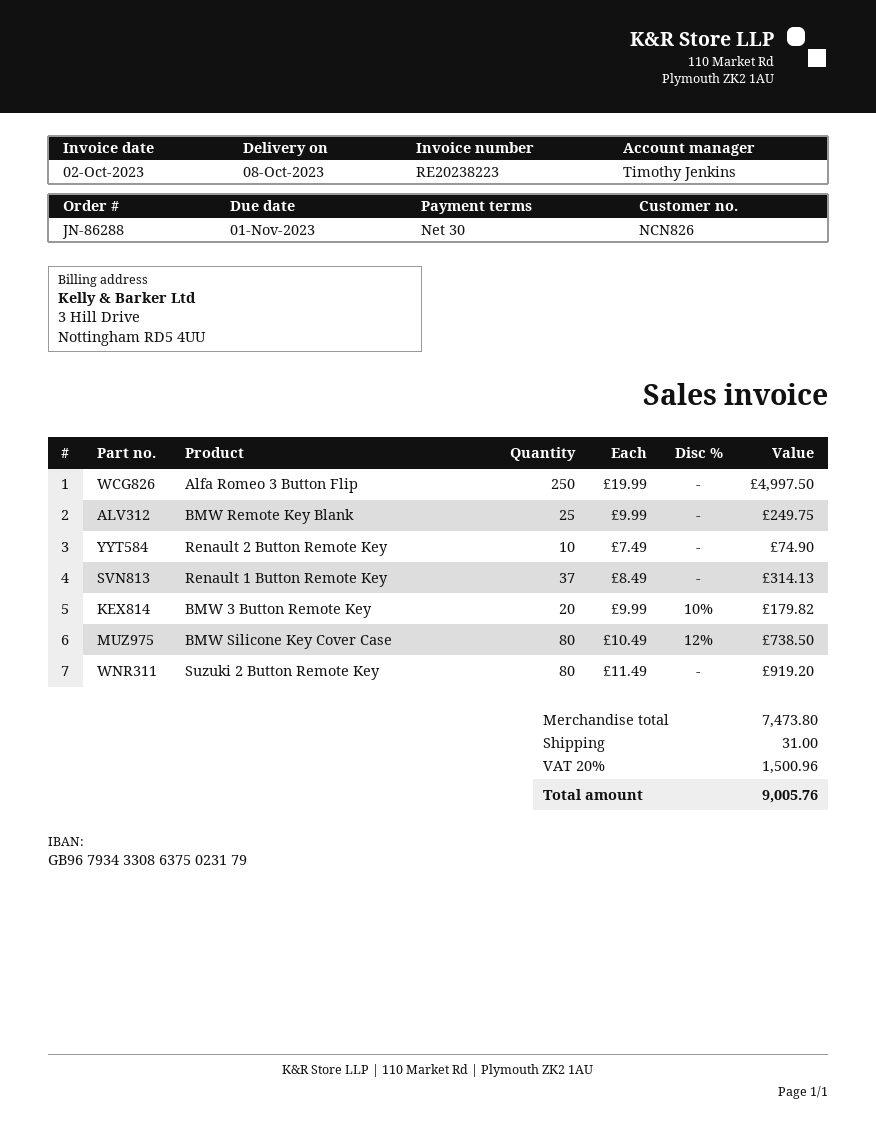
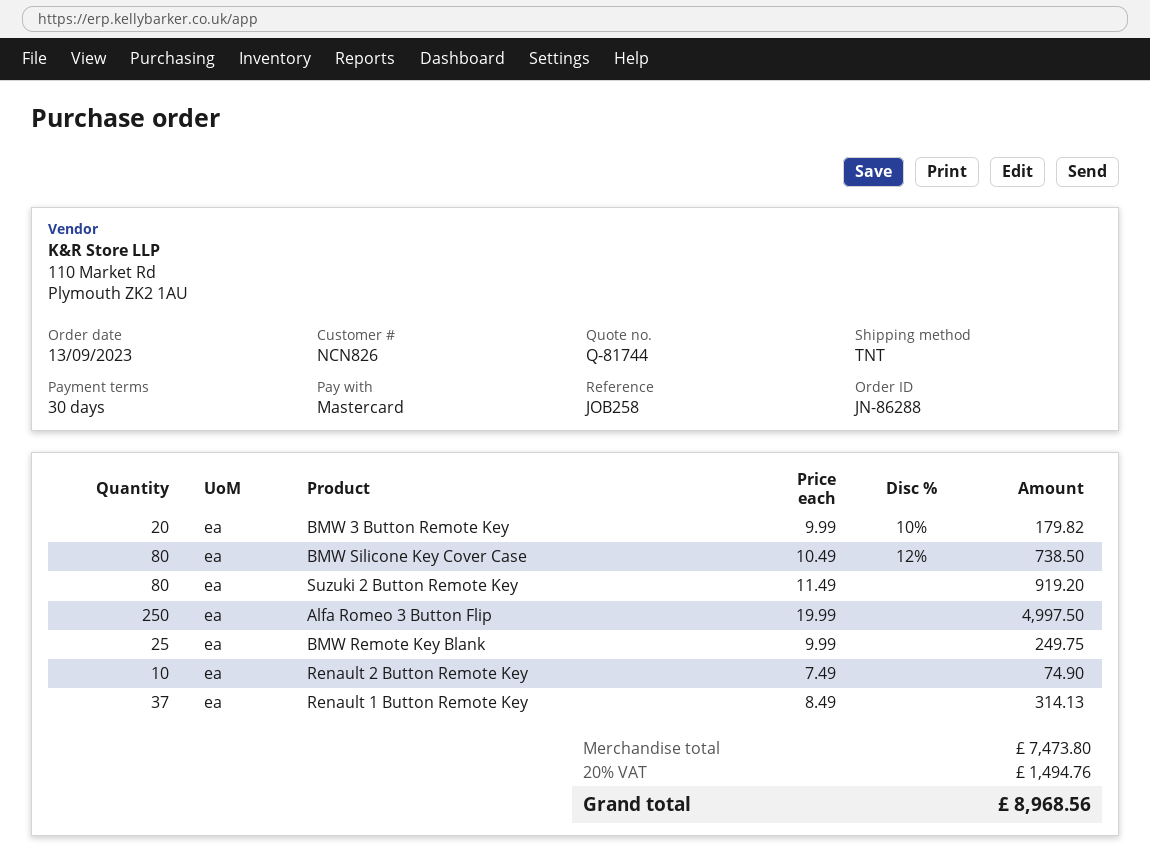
shipping: 31.00 -> none
tax: 20% = 1500.96 -> 20% = 1494.76
total: 9005.76 -> 8968.56

